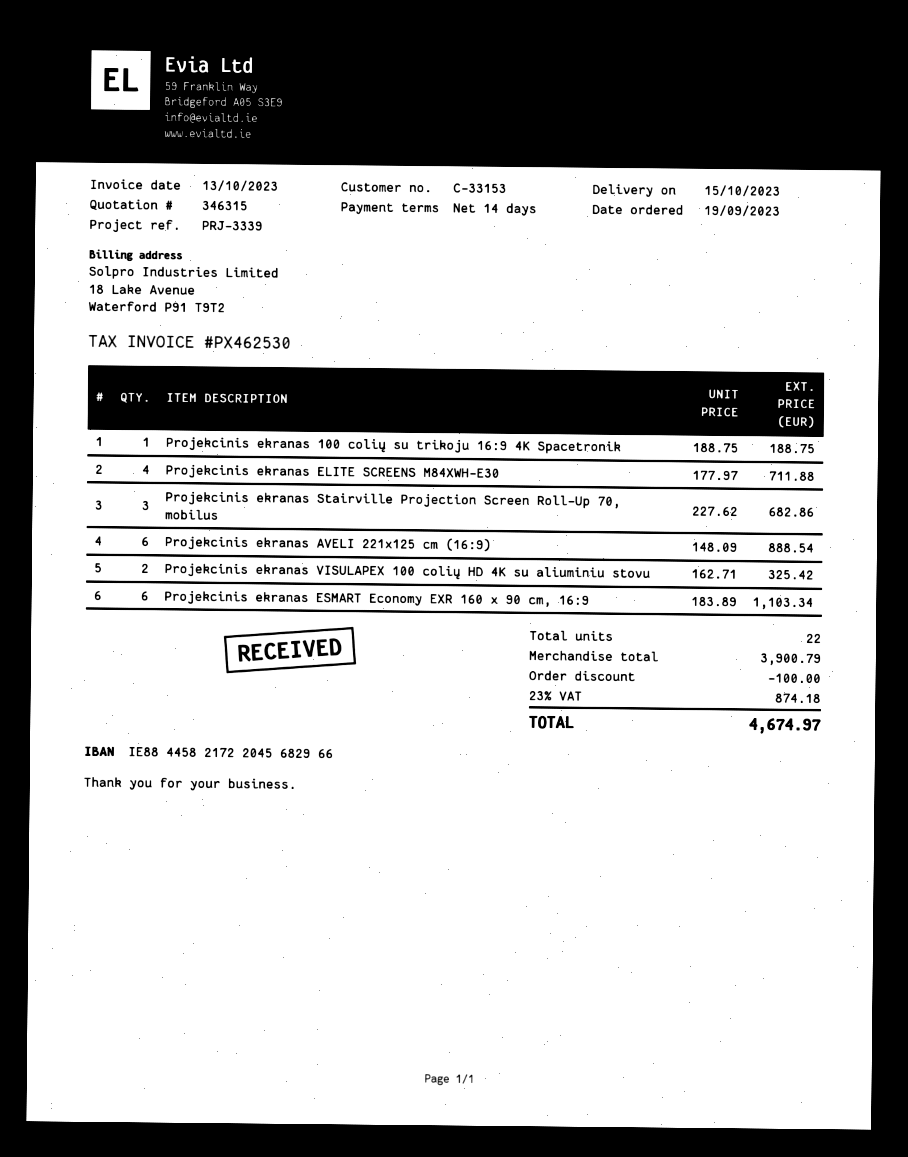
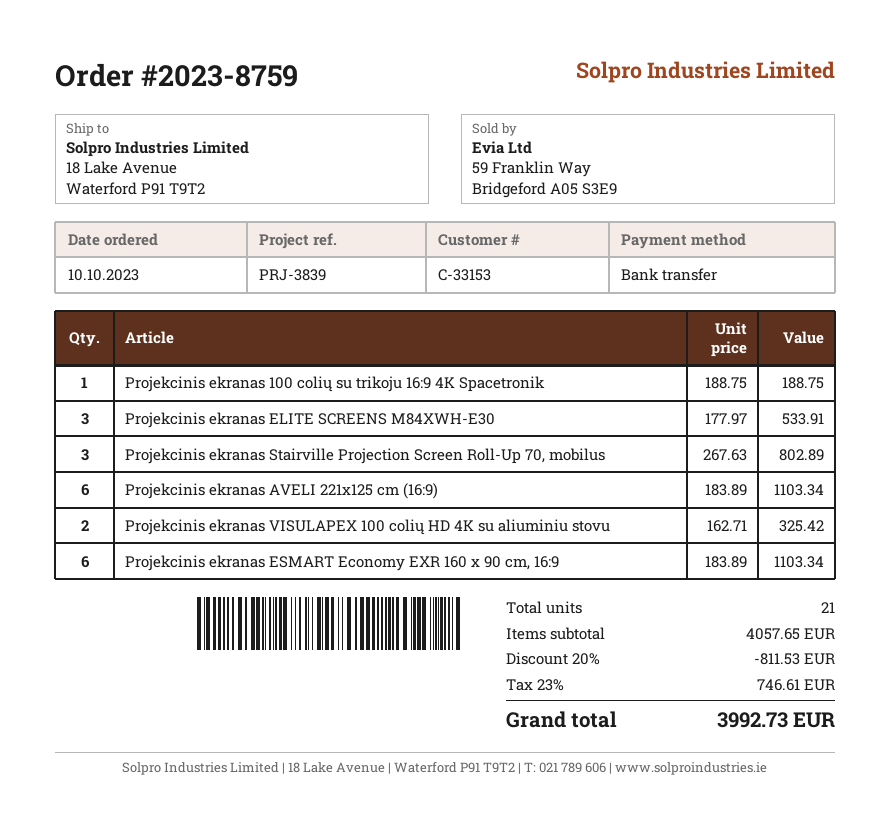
order date: 2023-09-19 -> 2023-10-10
reference: PRJ-3339 -> PRJ-3839
Projekcinis ekranas ELITE SCREENS M84XWH-E30: 4 x 177.97 = 711.88 -> 3 x 177.97 = 533.91
Projekcinis ekranas Stairville Projection Screen Roll-Up 70, mobilus: 3 x 227.62 = 682.86 -> 3 x 267.63 = 802.89
Projekcinis ekranas AVELI 221x125 cm (16:9): 6 x 148.09 = 888.54 -> 6 x 183.89 = 1103.34
total quantity: 22 -> 21
subtotal: 3900.79 -> 4057.65
discount: 100.00 -> 811.53
tax: 23% = 874.18 -> 23% = 746.61
total: 4674.97 -> 3992.73

